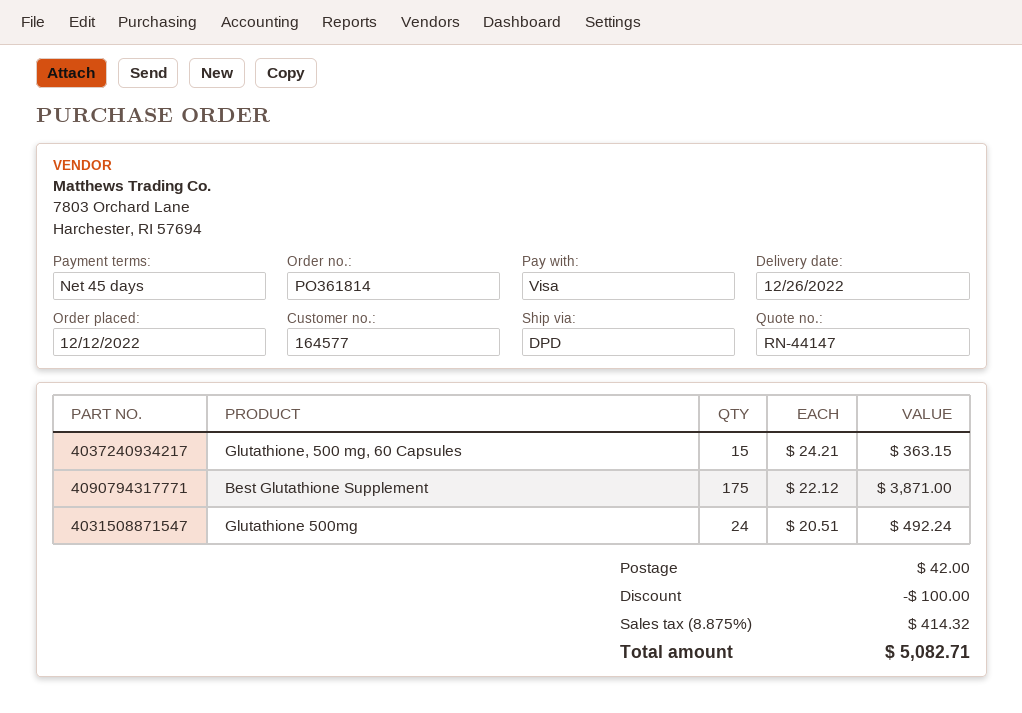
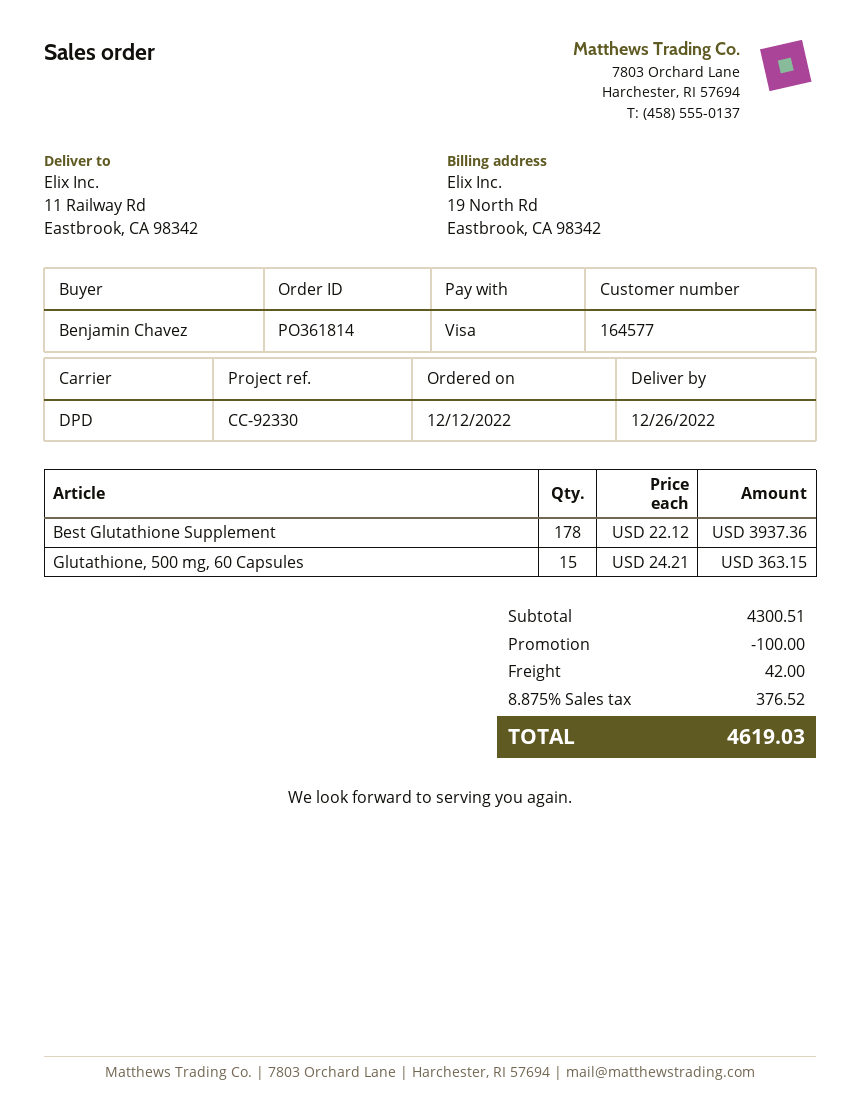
Best Glutathione Supplement: 175 x 22.12 = 3871.00 -> 178 x 22.12 = 3937.36
Glutathione 500mg: 24 x 20.51 = 492.24 -> none
tax: 8.875% = 414.32 -> 8.875% = 376.52
total: 5082.71 -> 4619.03

